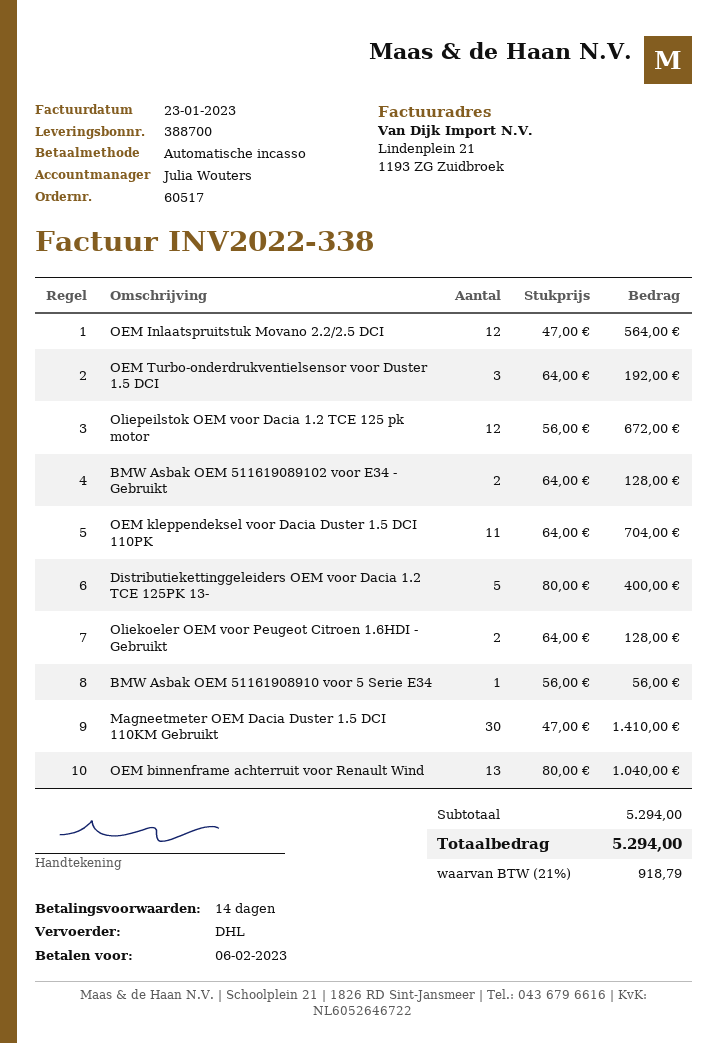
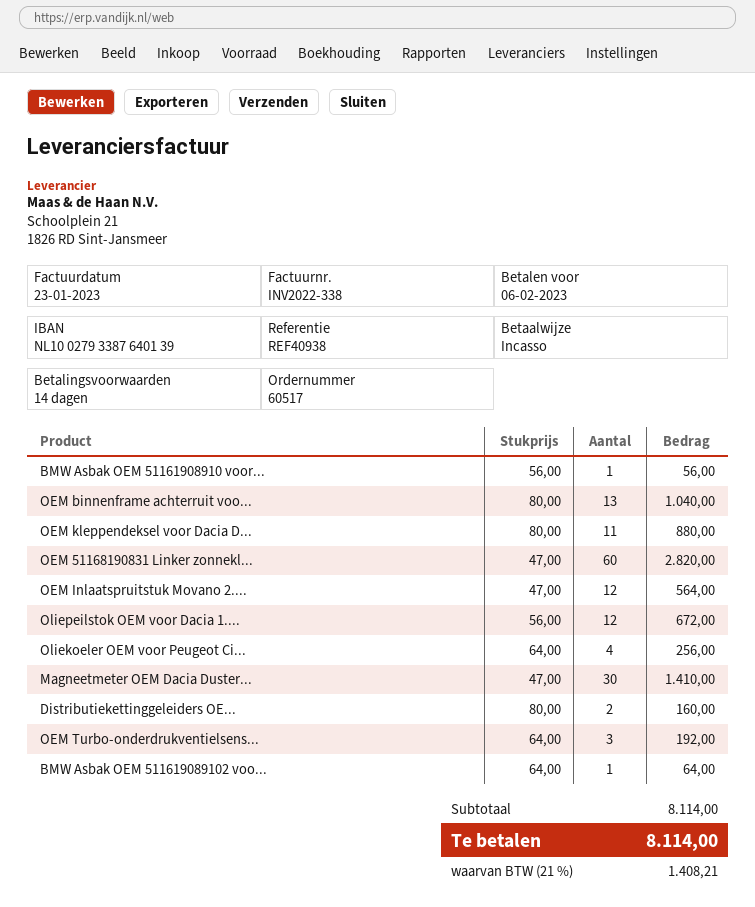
BMW Asbak OEM 511619089102 voor E34 - Gebruikt: 2 x 64.00 = 128.00 -> 1 x 64.00 = 64.00
OEM kleppendeksel voor Dacia Duster 1.5 DCI 110PK: 11 x 64.00 = 704.00 -> 11 x 80.00 = 880.00
Distributiekettinggeleiders OEM voor Dacia 1.2 TCE 125PK 13-: 5 x 80.00 = 400.00 -> 2 x 80.00 = 160.00
Oliekoeler OEM voor Peugeot Citroen 1.6HDI - Gebruikt: 2 x 64.00 = 128.00 -> 4 x 64.00 = 256.00
OEM 51168190831 Linker zonnekl...: none -> 60 x 47.00 = 2820.00
subtotal: 5294.00 -> 8114.00
tax: 21% = 918.79 -> 21% = 1408.21
total: 5294.00 -> 8114.00

